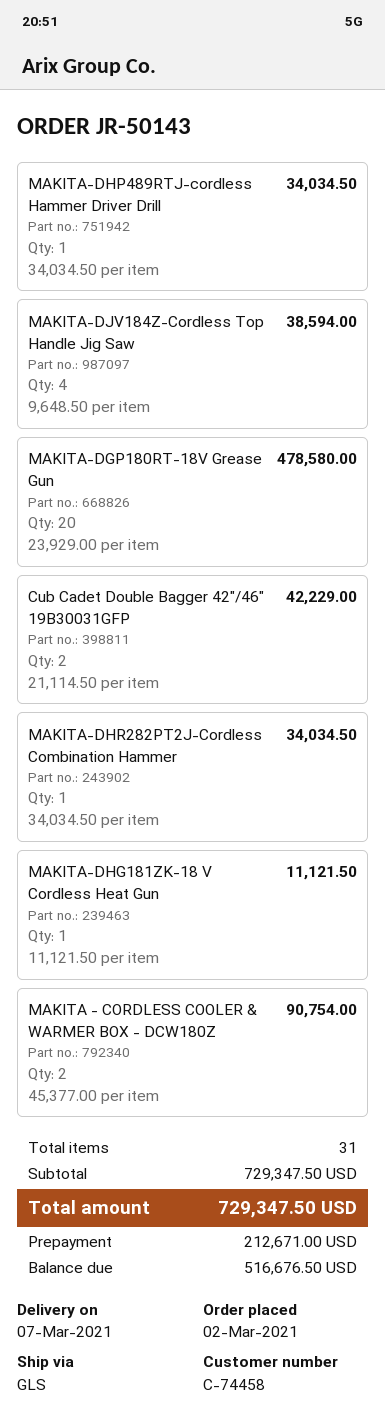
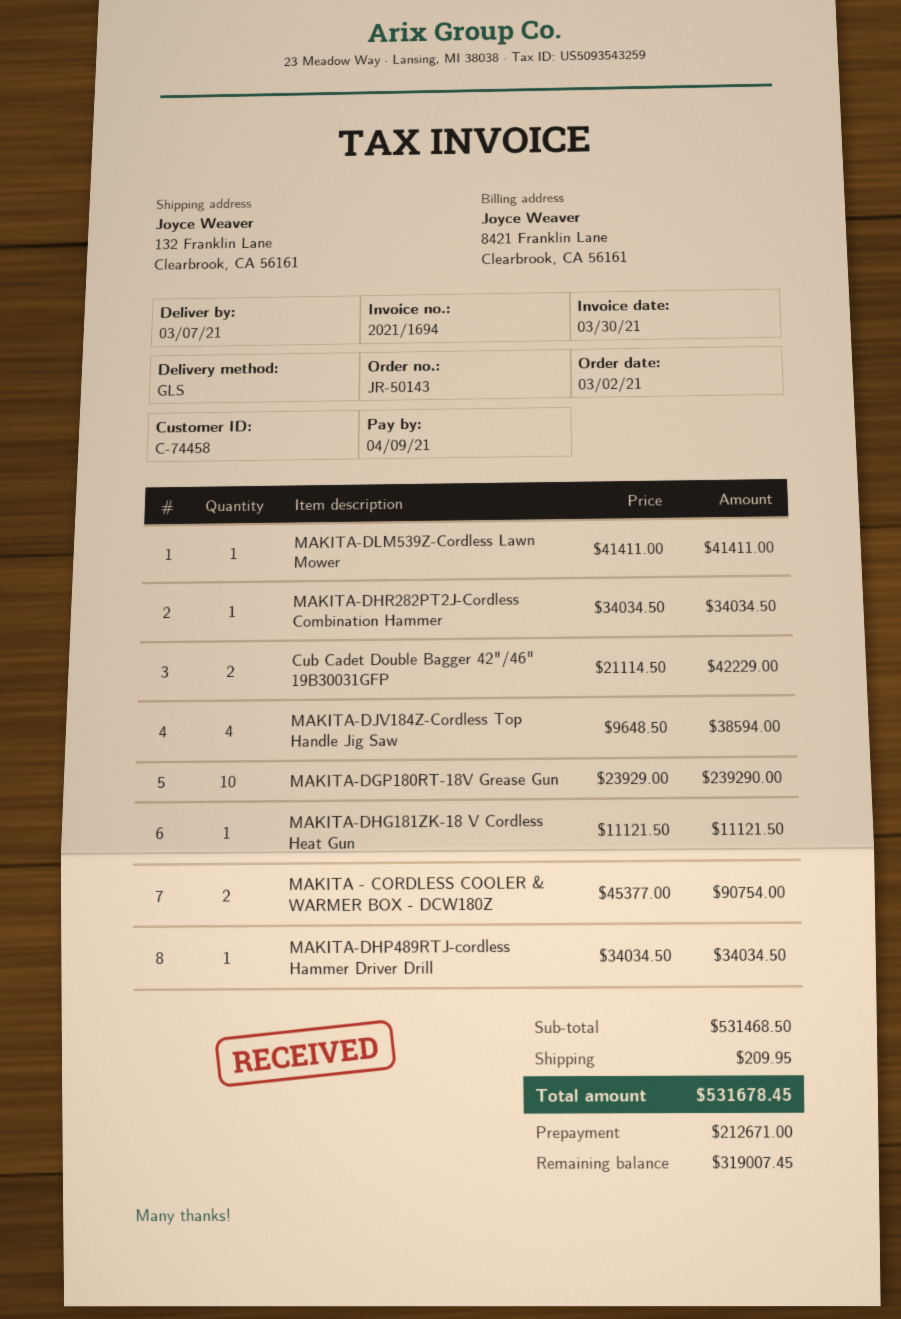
MAKITA-DGP180RT-18V Grease Gun: 20 x 23929.00 = 478580.00 -> 10 x 23929.00 = 239290.00
MAKITA-DLM539Z-Cordless Lawn Mower: none -> 1 x 41411.00 = 41411.00
subtotal: 729347.50 -> 531468.50
shipping: none -> 209.95
total: 729347.50 -> 531678.45
balance: 516676.50 -> 319007.45

